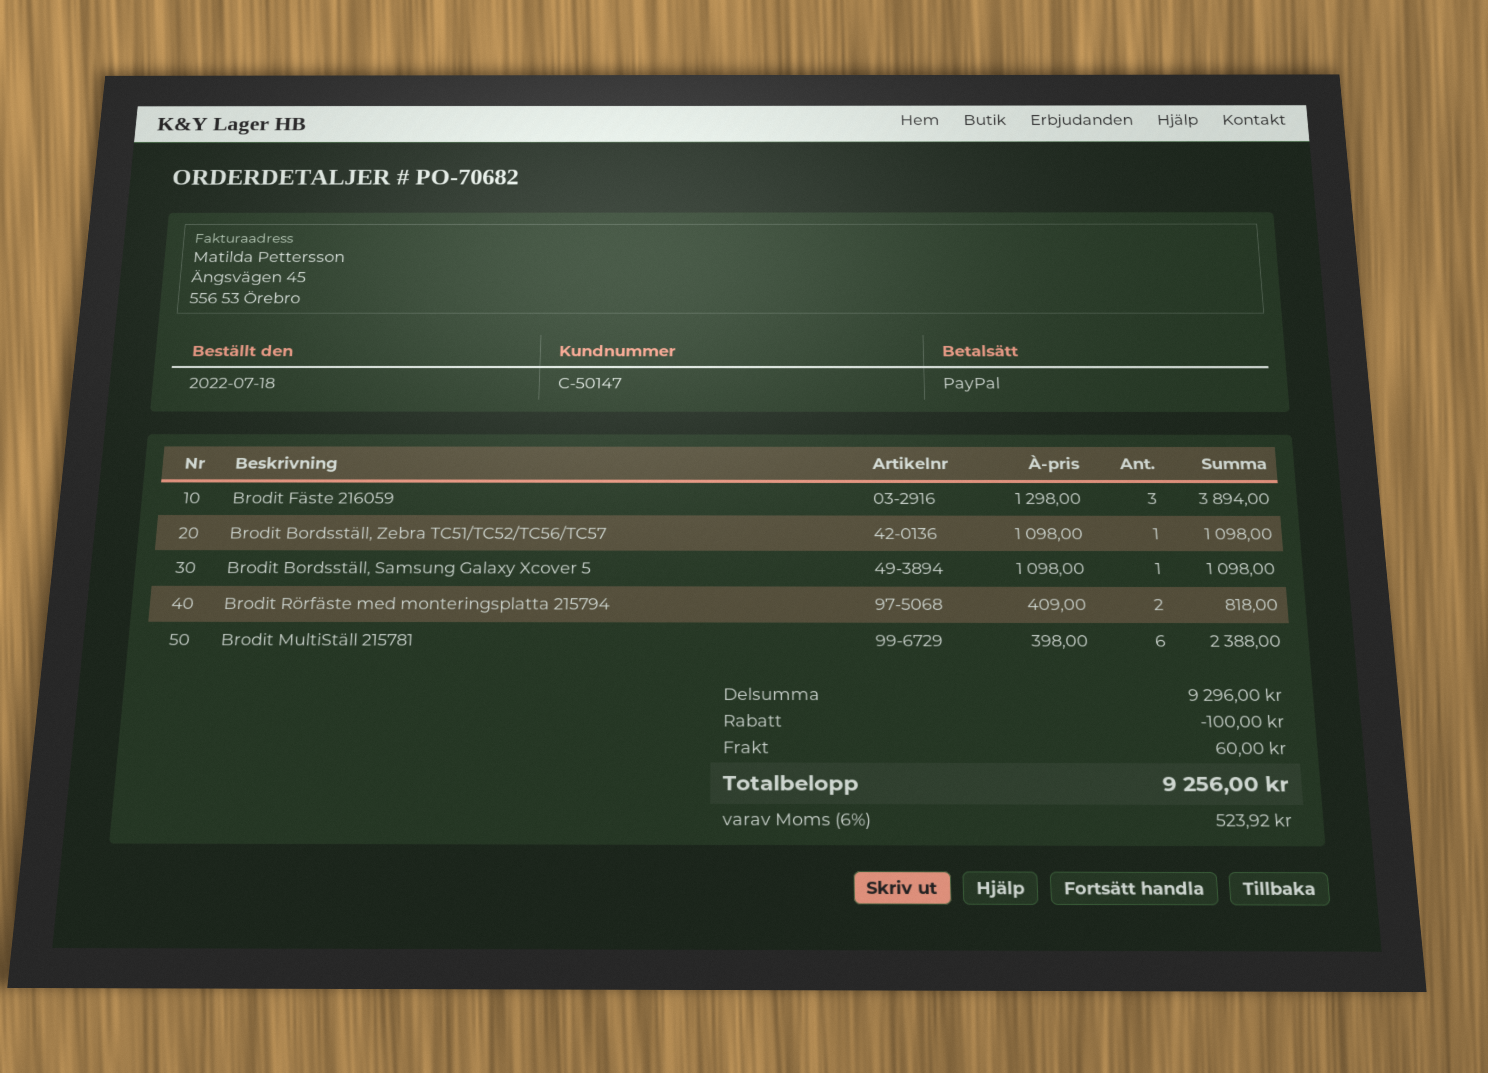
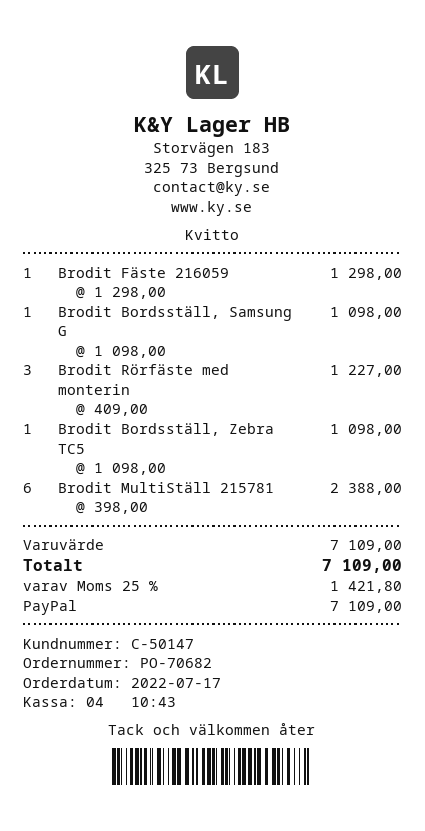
order date: 2022-07-18 -> 2022-07-17
Brodit Fäste 216059: 3 x 1298.00 = 3894.00 -> 1 x 1298.00 = 1298.00
Brodit Rörfäste med monteringsplatta 215794: 2 x 409.00 = 818.00 -> 3 x 409.00 = 1227.00
subtotal: 9296.00 -> 7109.00
discount: 100.00 -> none
shipping: 60.00 -> none
tax: 6% = 523.92 -> 25% = 1421.80
total: 9256.00 -> 7109.00

